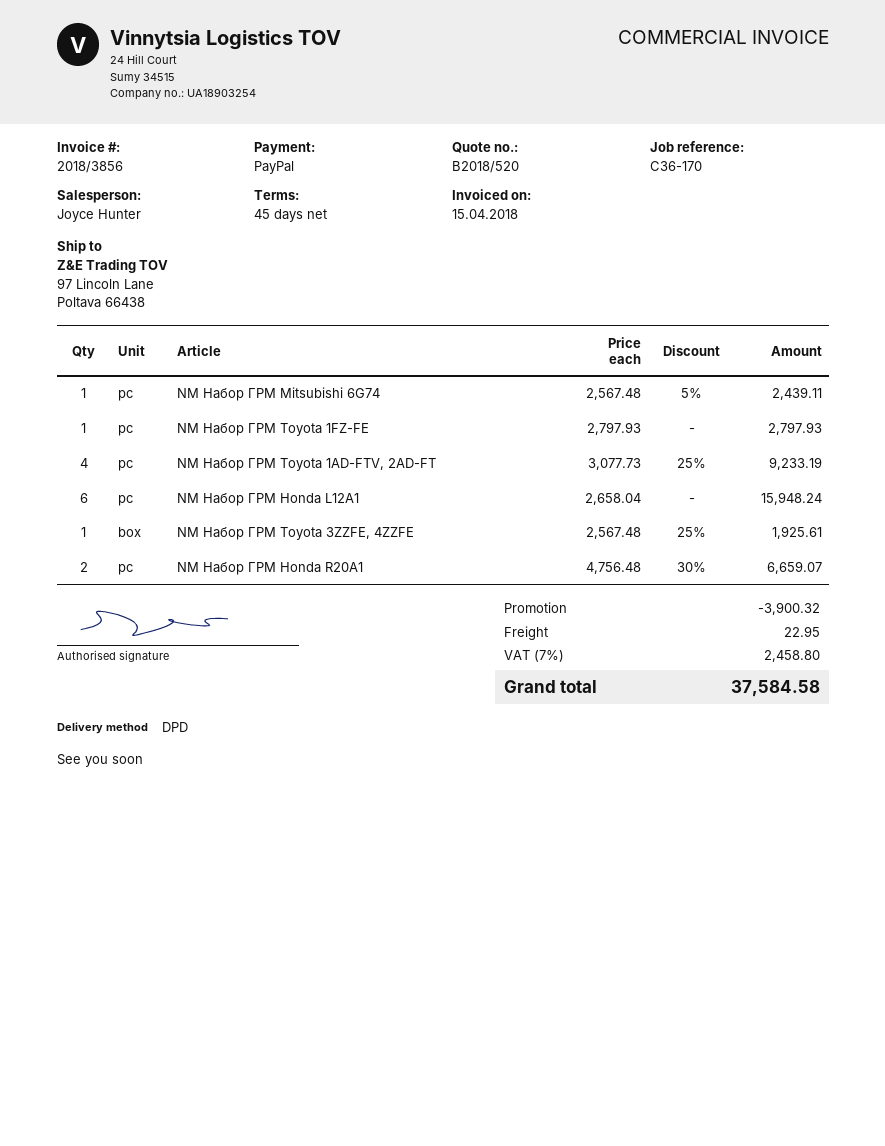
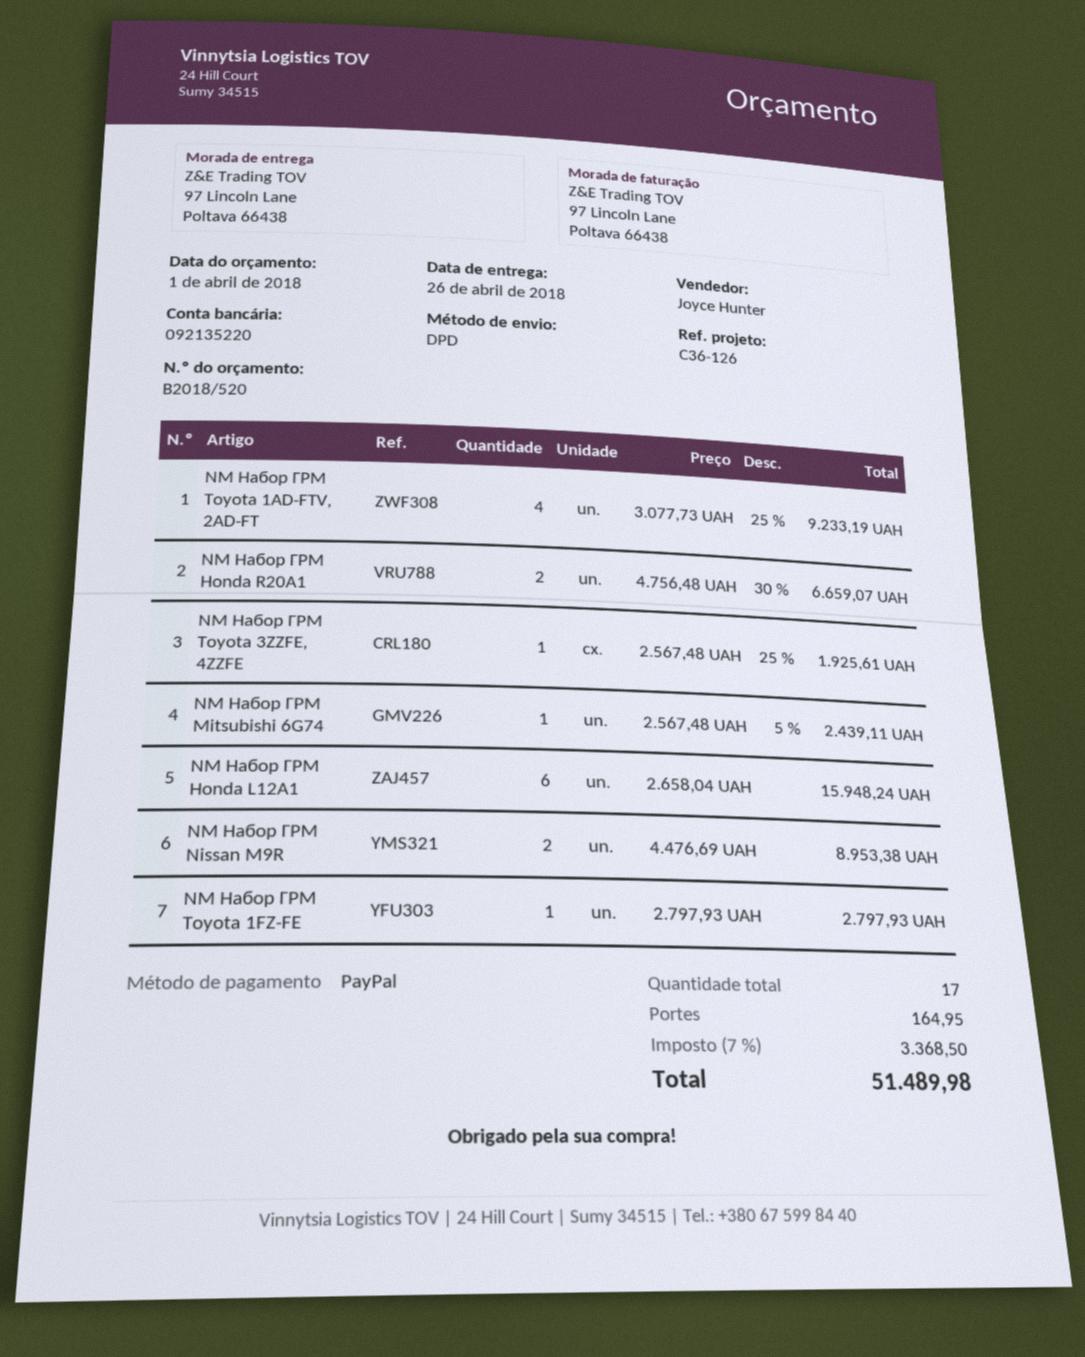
reference: C36-170 -> C36-126
NM Набор ГРМ Nissan M9R: none -> 2 x 4476.69 = 8953.38
discount: 3900.32 -> none
shipping: 22.95 -> 164.95
tax: 7% = 2458.80 -> 7% = 3368.50
total: 37584.58 -> 51489.98

